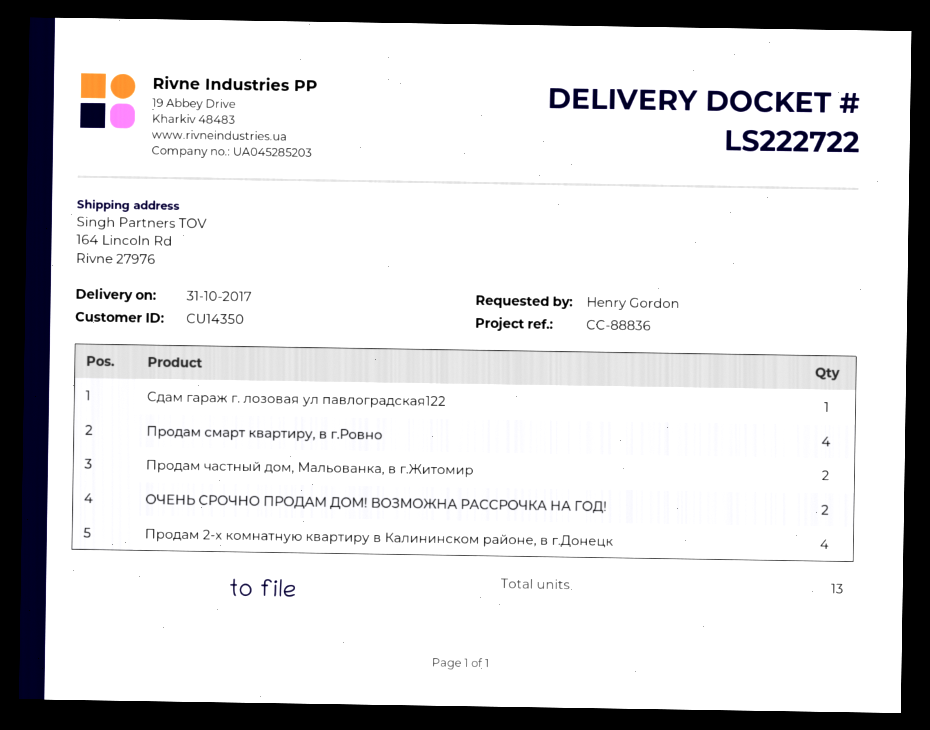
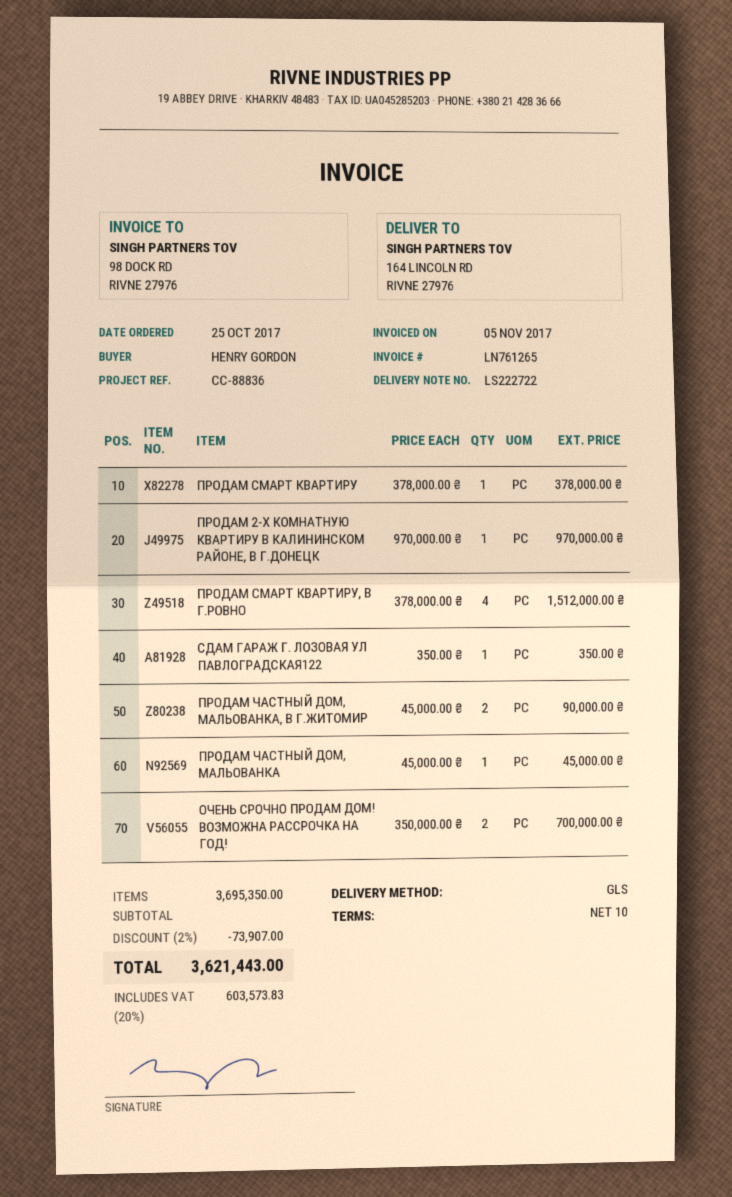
Продам 2-х комнатную квартиру в Калининском районе, в г.Донецк: 4 -> 1
ПРОДАМ СМАРТ КВАРТИРУ: none -> 1
ПРОДАМ ЧАСТНЫЙ ДОМ, МАЛЬОВАНКА: none -> 1

